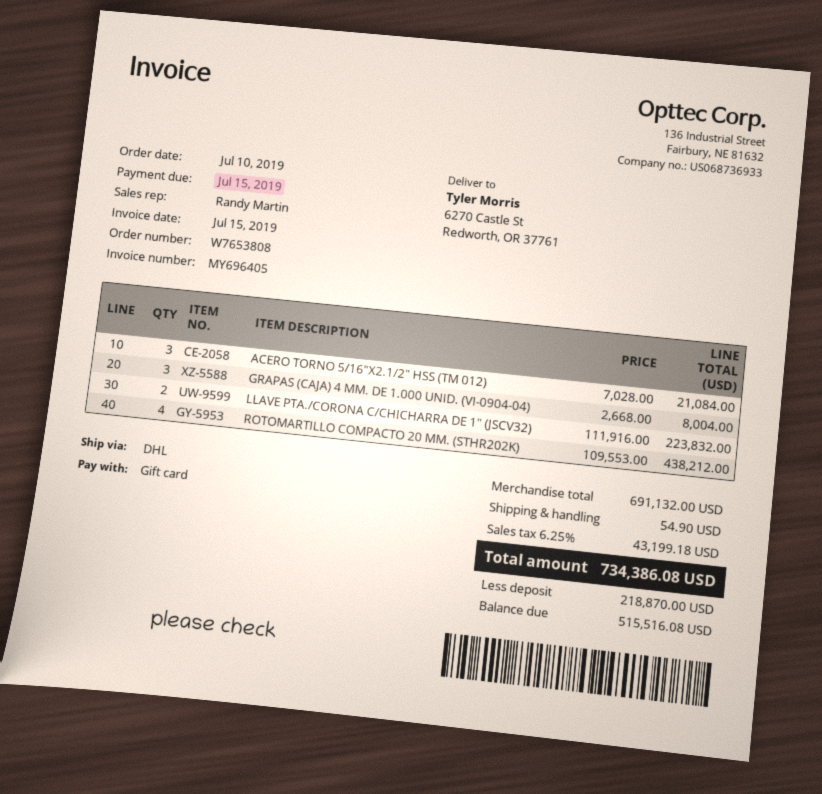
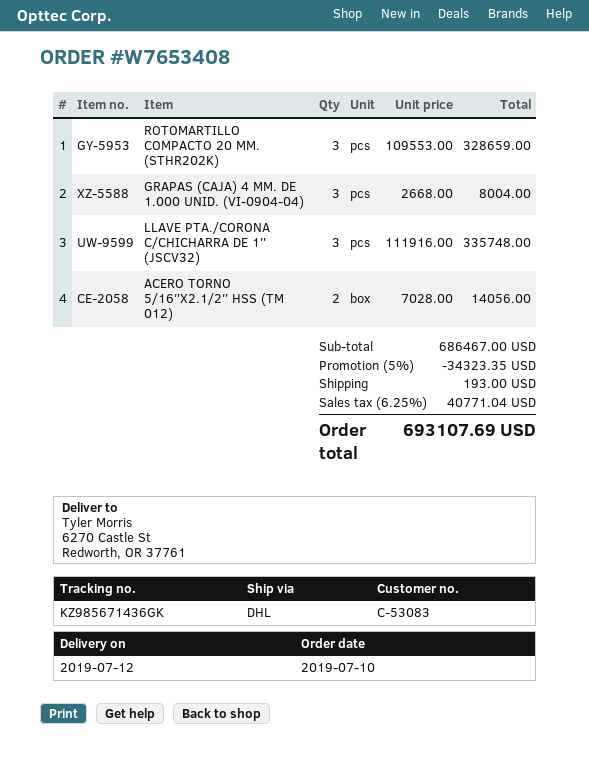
order number: W7653808 -> W7653408
ACERO TORNO 5/16″X2.1/2″ HSS (TM 012): 3 x 7028.00 = 21084.00 -> 2 x 7028.00 = 14056.00
LLAVE PTA./CORONA C/CHICHARRA DE 1″ (JSCV32): 2 x 111916.00 = 223832.00 -> 3 x 111916.00 = 335748.00
ROTOMARTILLO COMPACTO 20 MM. (STHR202K): 4 x 109553.00 = 438212.00 -> 3 x 109553.00 = 328659.00
subtotal: 691132.00 -> 686467.00
discount: none -> 5% = 34323.35
shipping: 54.90 -> 193.00
tax: 6.25% = 43199.18 -> 6.25% = 40771.04
total: 734386.08 -> 693107.69

